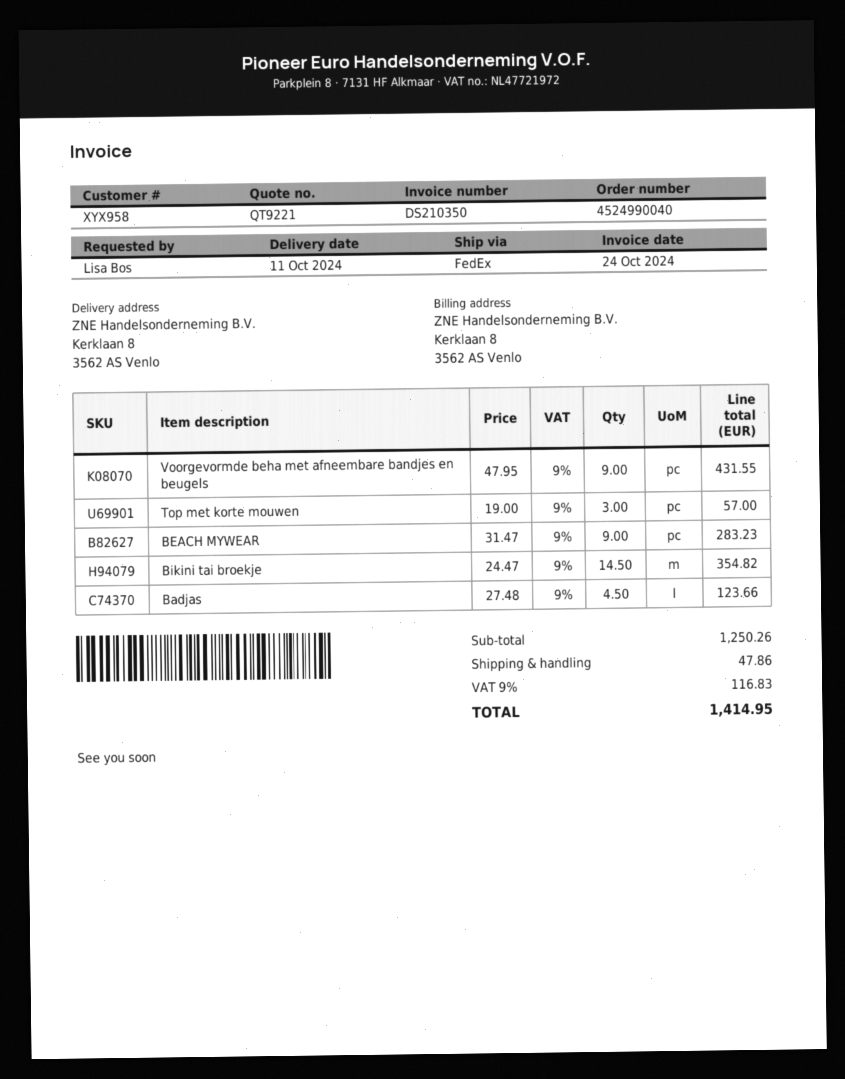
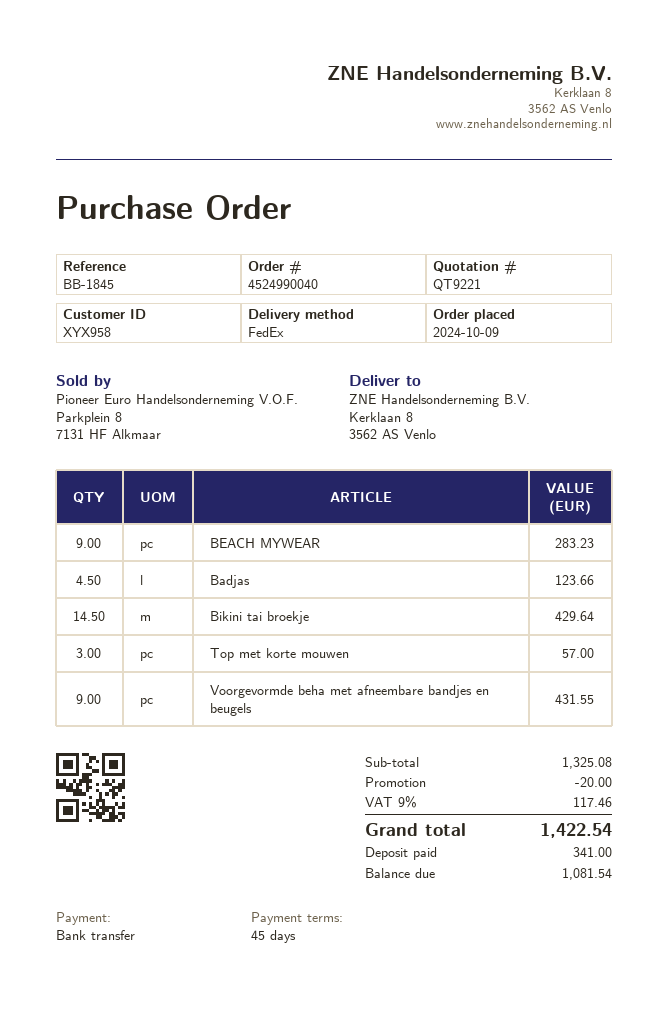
Bikini tai broekje: 14.5 for 354.82 -> 14.5 for 429.64
subtotal: 1250.26 -> 1325.08
discount: none -> 20.00
shipping: 47.86 -> none
tax: 9% = 116.83 -> 9% = 117.46
total: 1414.95 -> 1422.54

